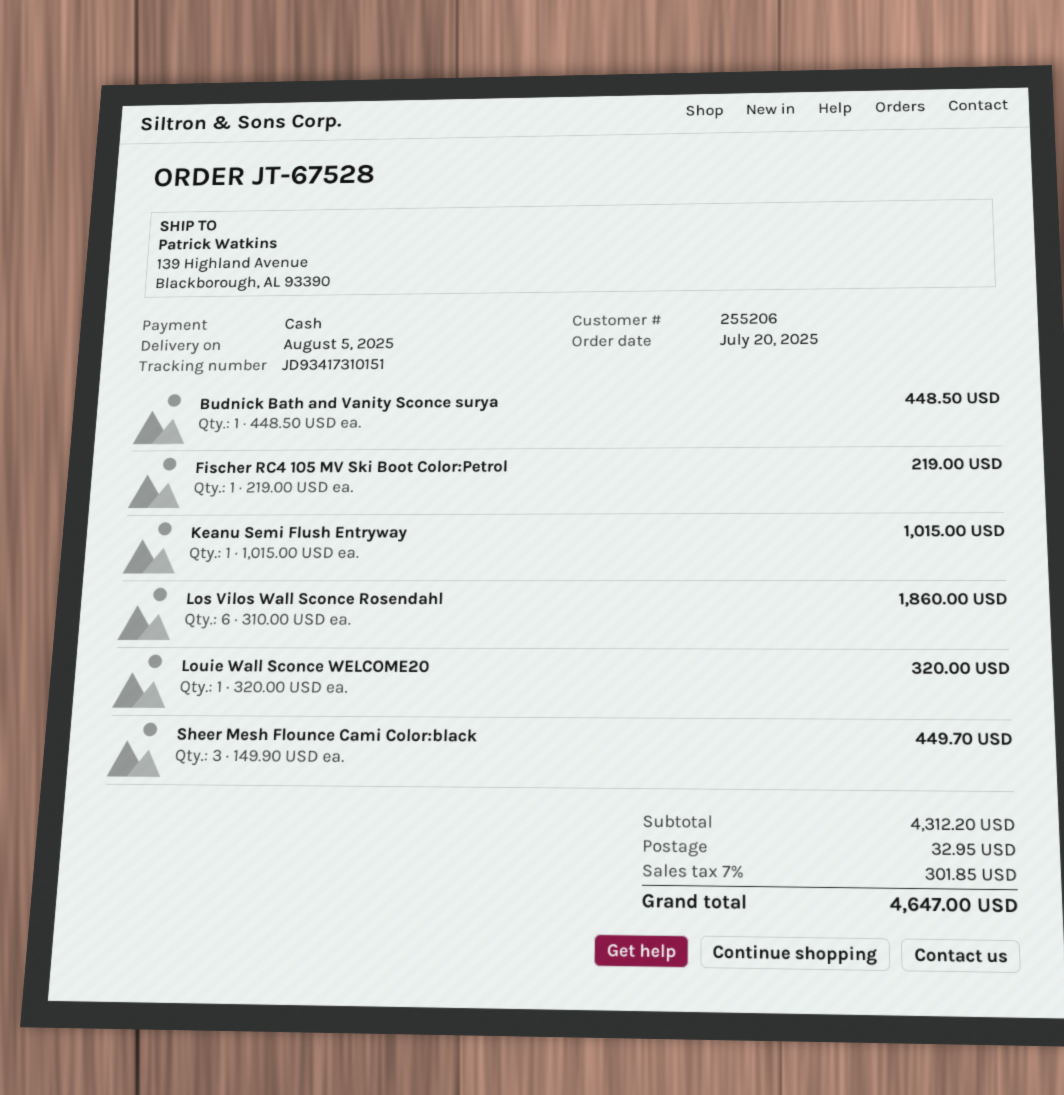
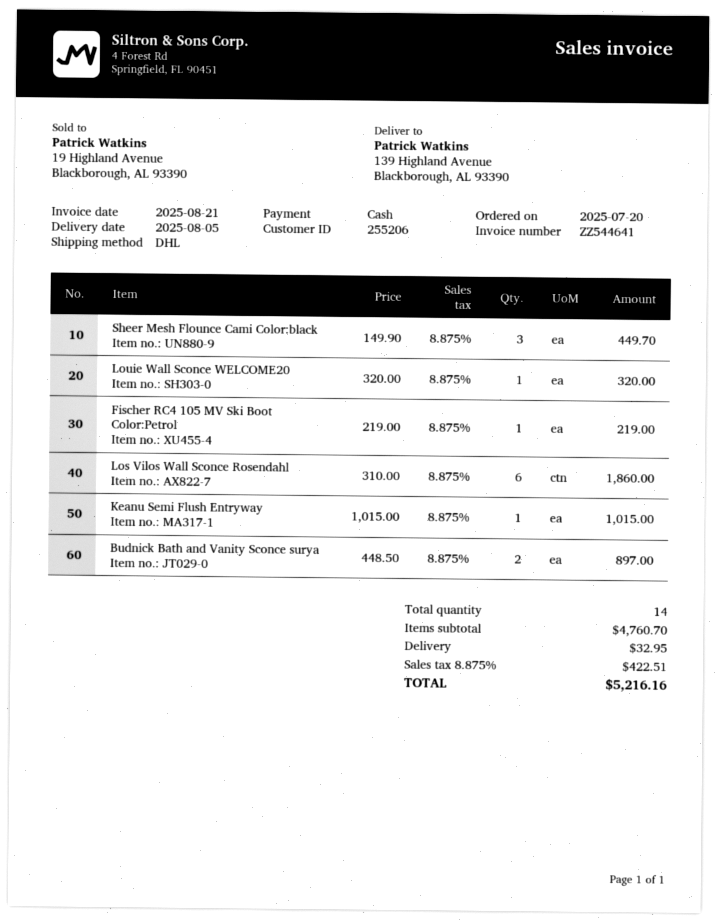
Budnick Bath and Vanity Sconce surya: 1 x 448.50 = 448.50 -> 2 x 448.50 = 897.00
subtotal: 4312.20 -> 4760.70
tax: 7% = 301.85 -> 8.875% = 422.51
total: 4647.00 -> 5216.16

